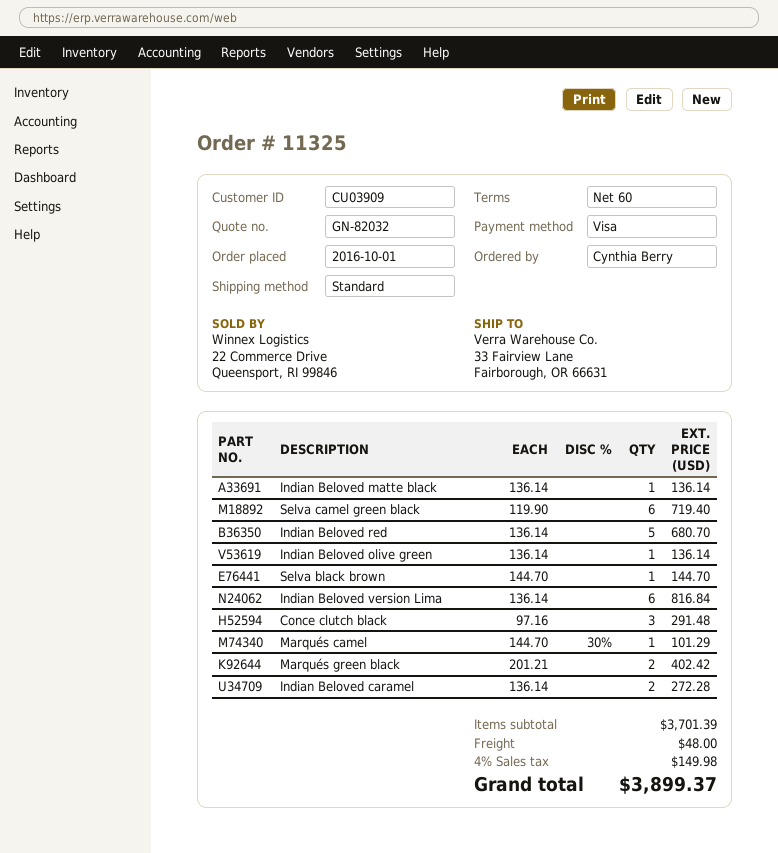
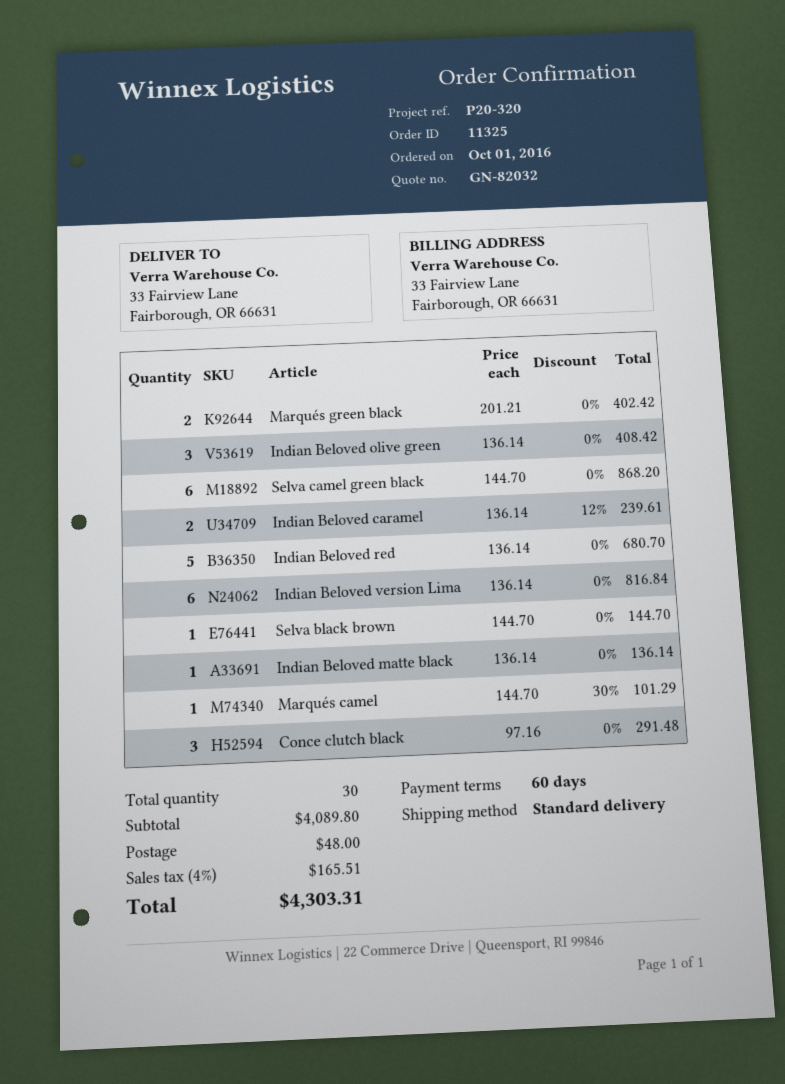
Selva camel green black: 6 x 119.90 = 719.40 -> 6 x 144.70 = 868.20
Indian Beloved olive green: 1 x 136.14 = 136.14 -> 3 x 136.14 = 408.42
Indian Beloved caramel: 2 x 136.14 = 272.28 -> 2 x 136.14 - 12% = 239.61
subtotal: 3701.39 -> 4089.80
tax: 4% = 149.98 -> 4% = 165.51
total: 3899.37 -> 4303.31

